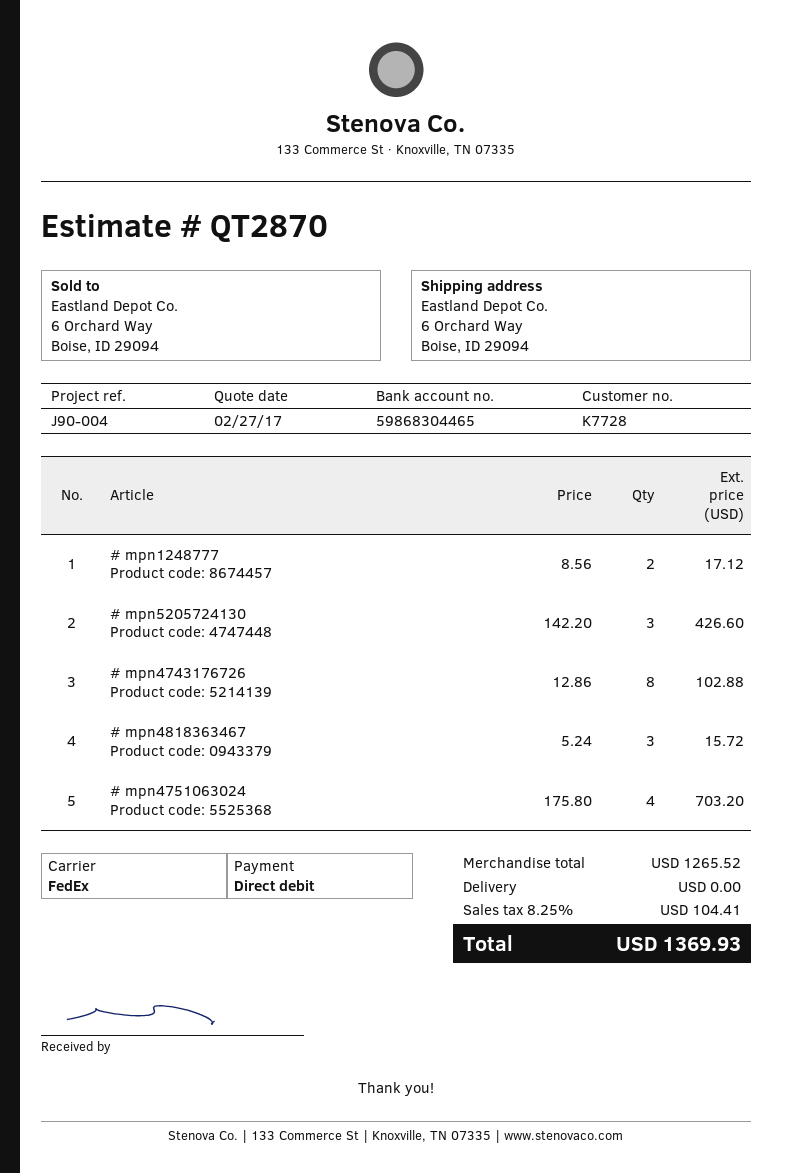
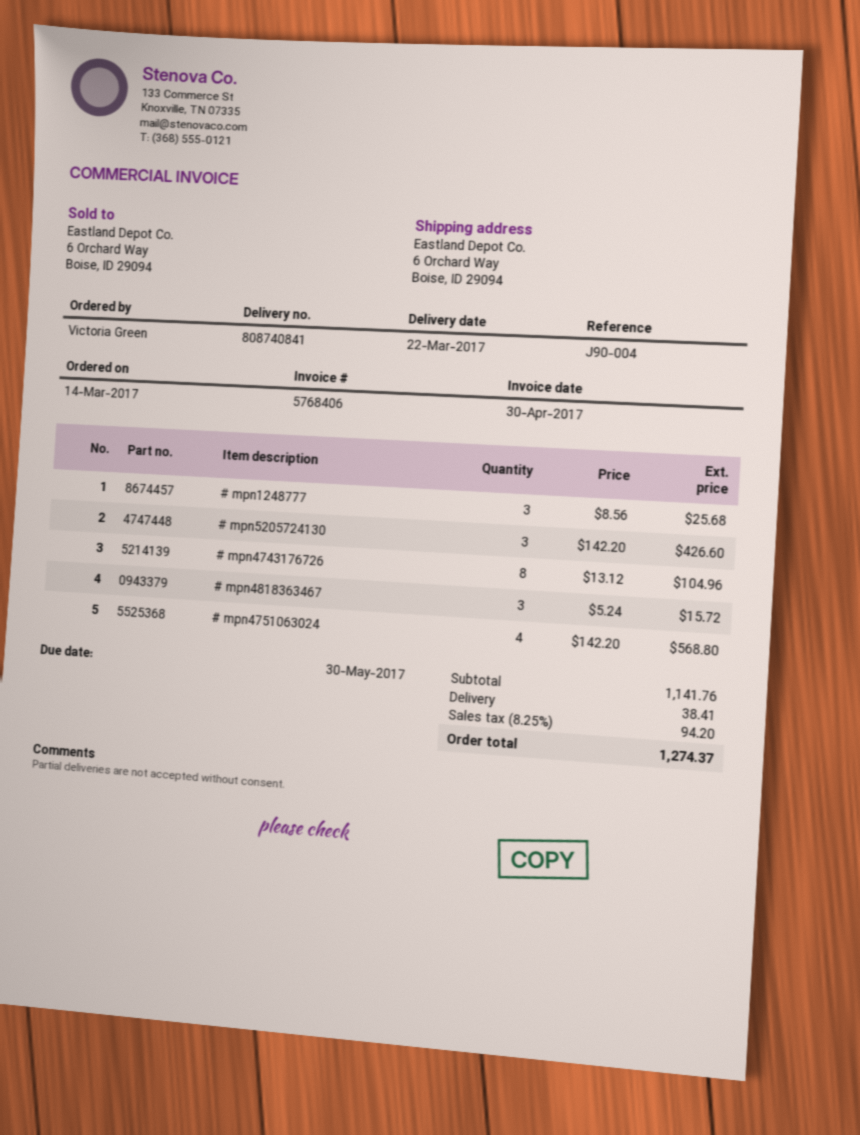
# mpn1248777: 2 x 8.56 = 17.12 -> 3 x 8.56 = 25.68
# mpn4743176726: 8 x 12.86 = 102.88 -> 8 x 13.12 = 104.96
# mpn4751063024: 4 x 175.80 = 703.20 -> 4 x 142.20 = 568.80
subtotal: 1265.52 -> 1141.76
shipping: 0.00 -> 38.41
tax: 8.25% = 104.41 -> 8.25% = 94.20
total: 1369.93 -> 1274.37

